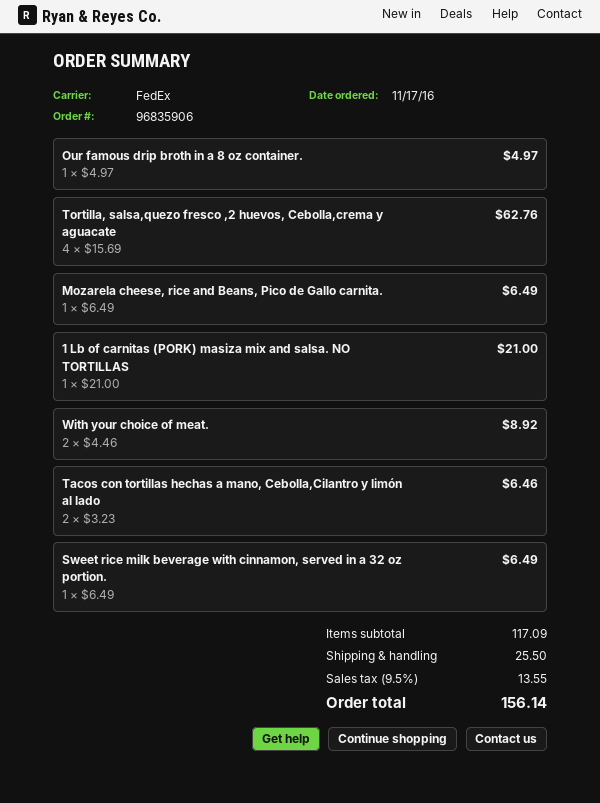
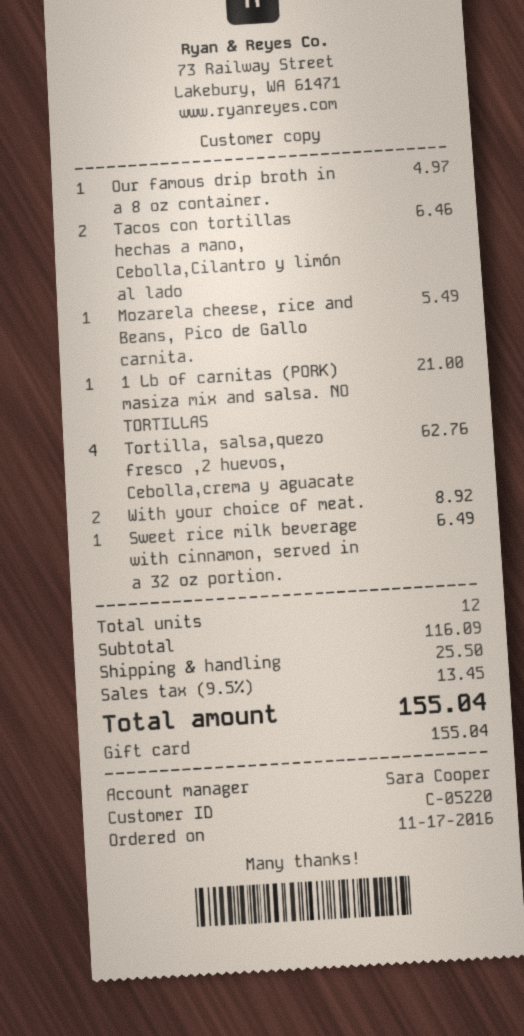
Mozarela cheese, rice and Beans, Pico de Gallo carnita.: 1 for 6.49 -> 1 for 5.49
subtotal: 117.09 -> 116.09
tax: 9.5% = 13.55 -> 9.5% = 13.45
total: 156.14 -> 155.04

